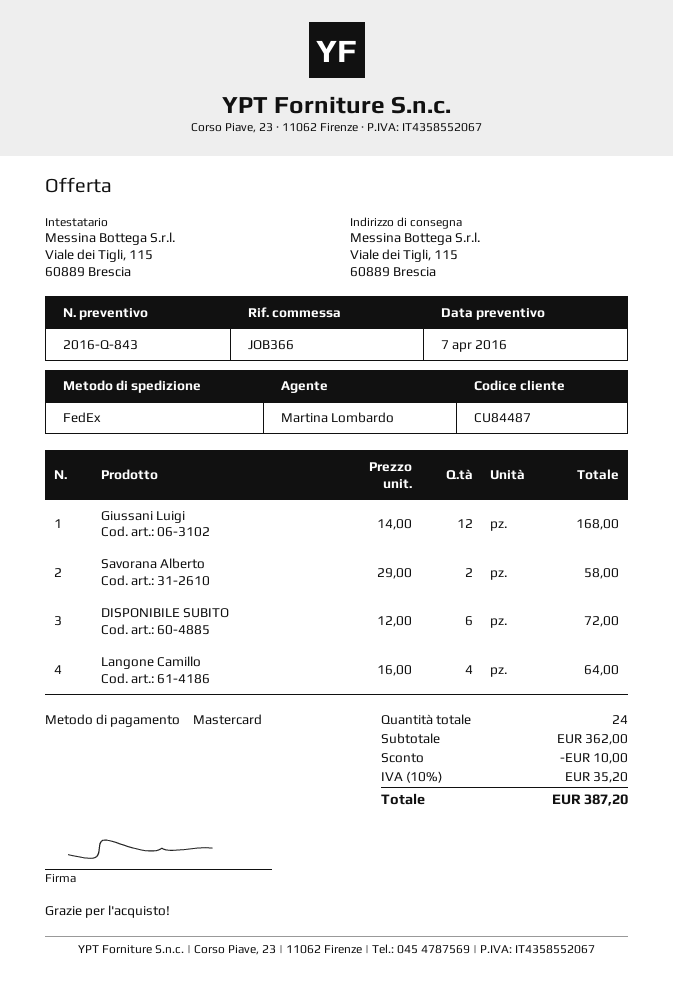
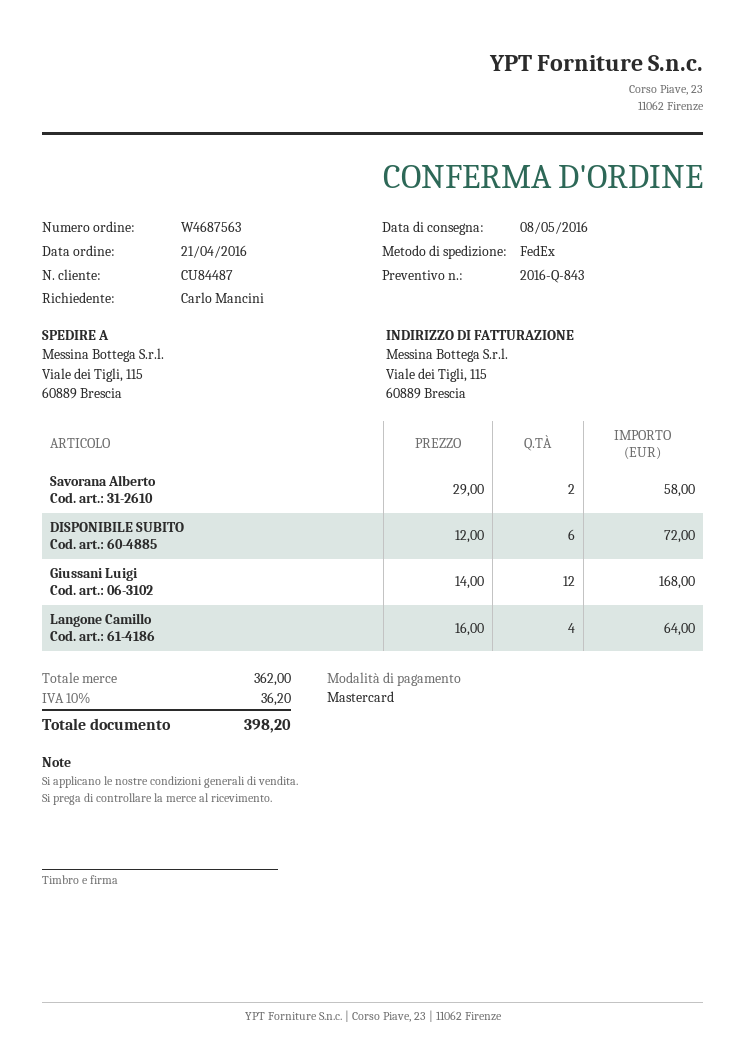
discount: 10.00 -> none
tax: 10% = 35.20 -> 10% = 36.20
total: 387.20 -> 398.20

